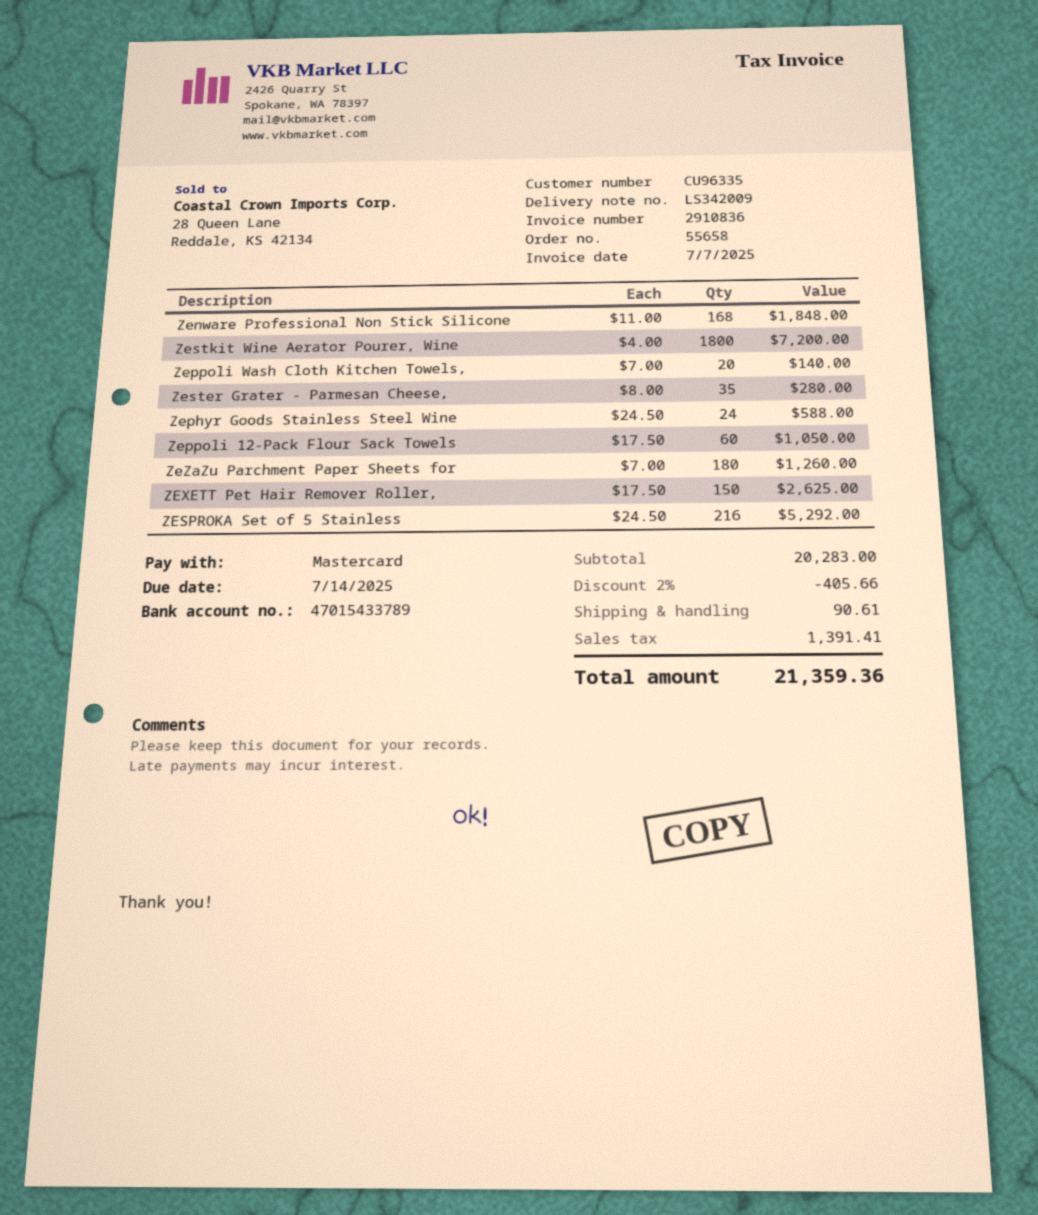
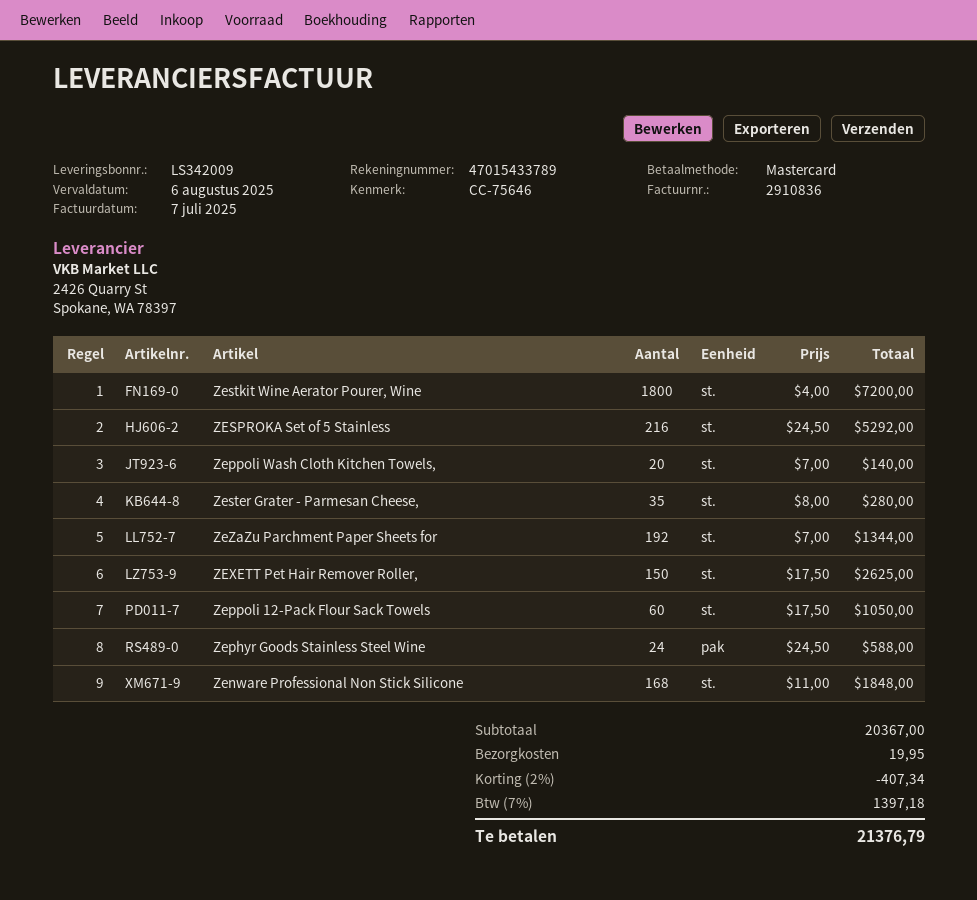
due date: 2025-07-14 -> 2025-08-06
ZeZaZu Parchment Paper Sheets for: 180 x 7.00 = 1260.00 -> 192 x 7.00 = 1344.00
subtotal: 20283.00 -> 20367.00
discount: 2% = 405.66 -> 2% = 407.34
shipping: 90.61 -> 19.95
tax: 1391.41 -> 1397.18
total: 21359.36 -> 21376.79

